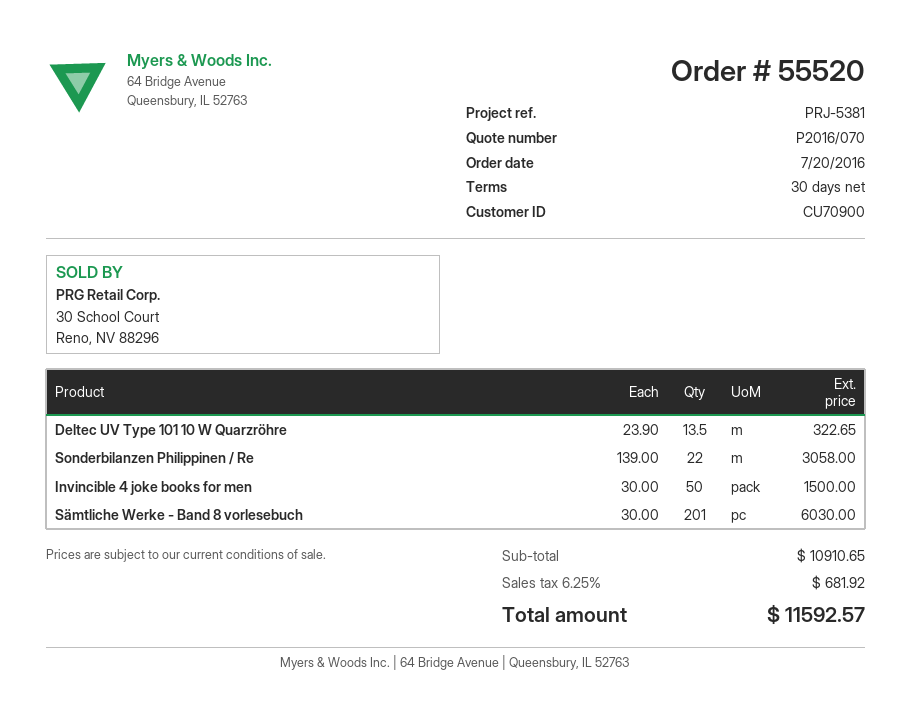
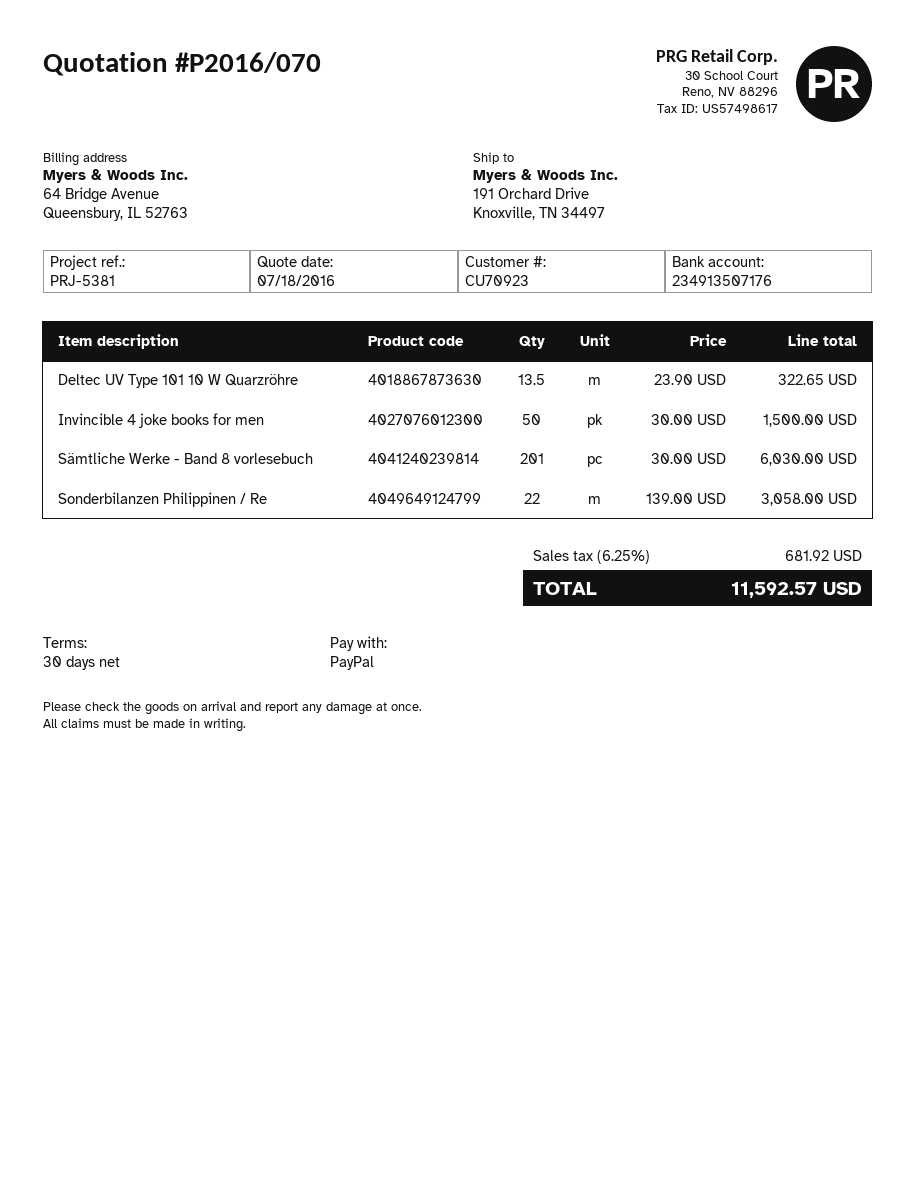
customer number: CU70900 -> CU70923

